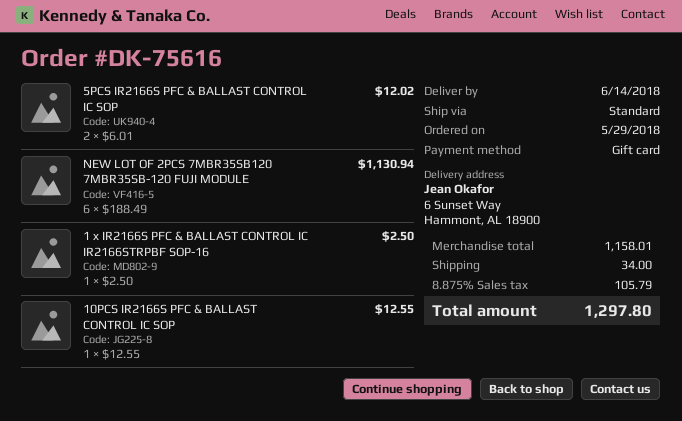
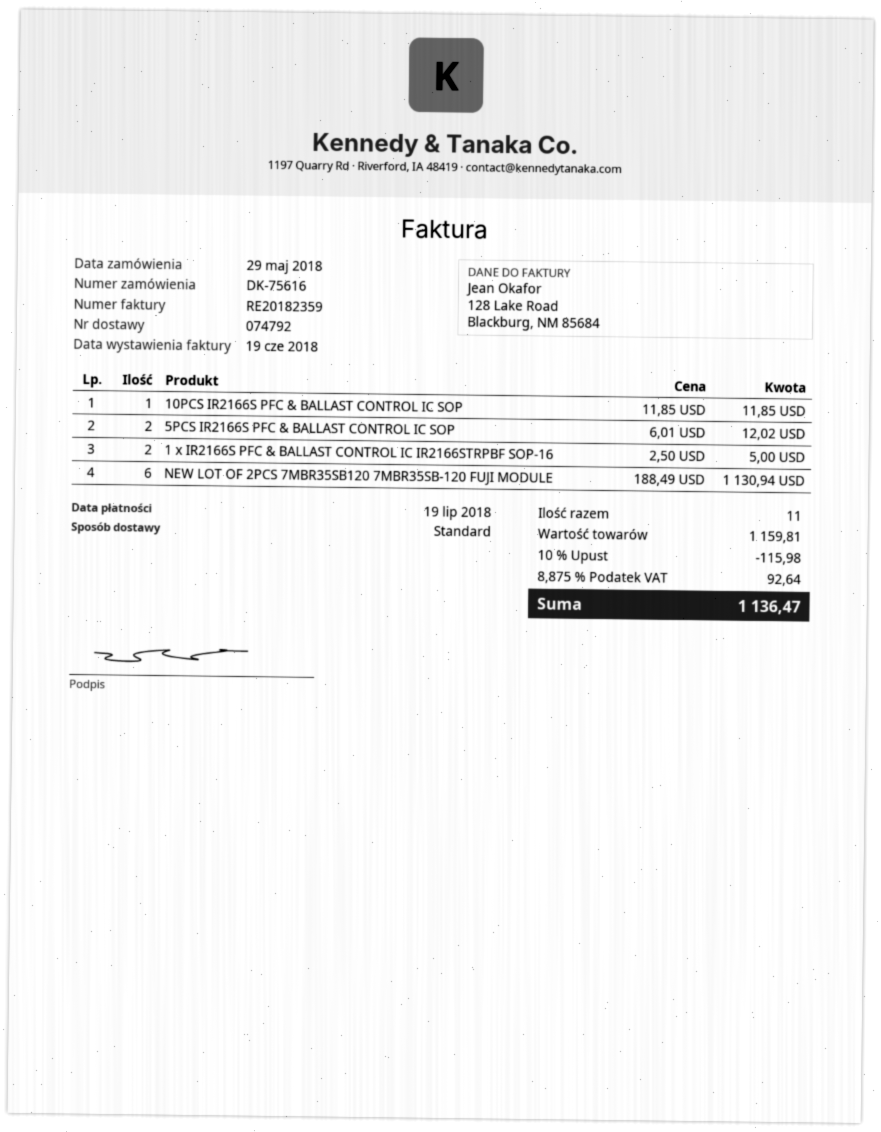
1 x IR2166S PFC & BALLAST CONTROL IC IR2166STRPBF SOP-16: 1 x 2.50 = 2.50 -> 2 x 2.50 = 5.00
10PCS IR2166S PFC & BALLAST CONTROL IC SOP: 1 x 12.55 = 12.55 -> 1 x 11.85 = 11.85
subtotal: 1158.01 -> 1159.81
discount: none -> 10% = 115.98
shipping: 34.00 -> none
tax: 8.875% = 105.79 -> 8.875% = 92.64
total: 1297.80 -> 1136.47

